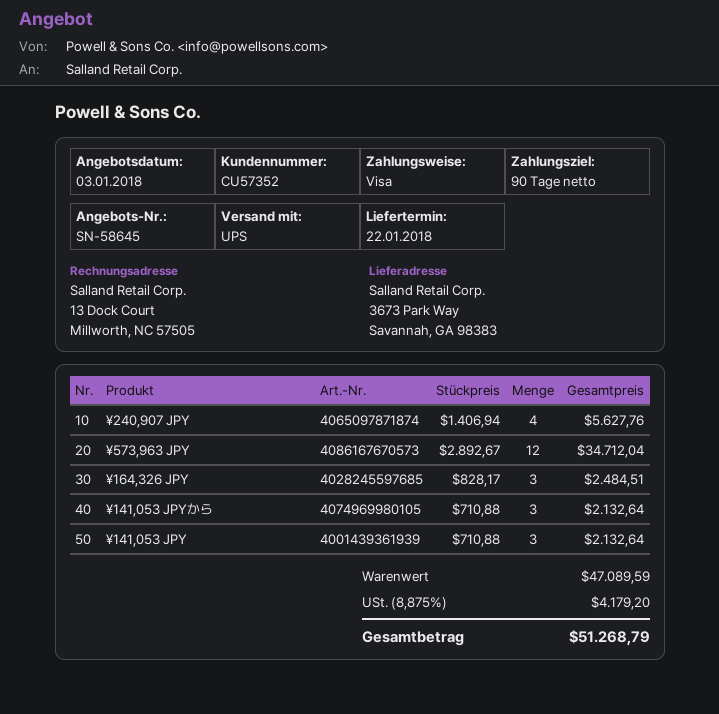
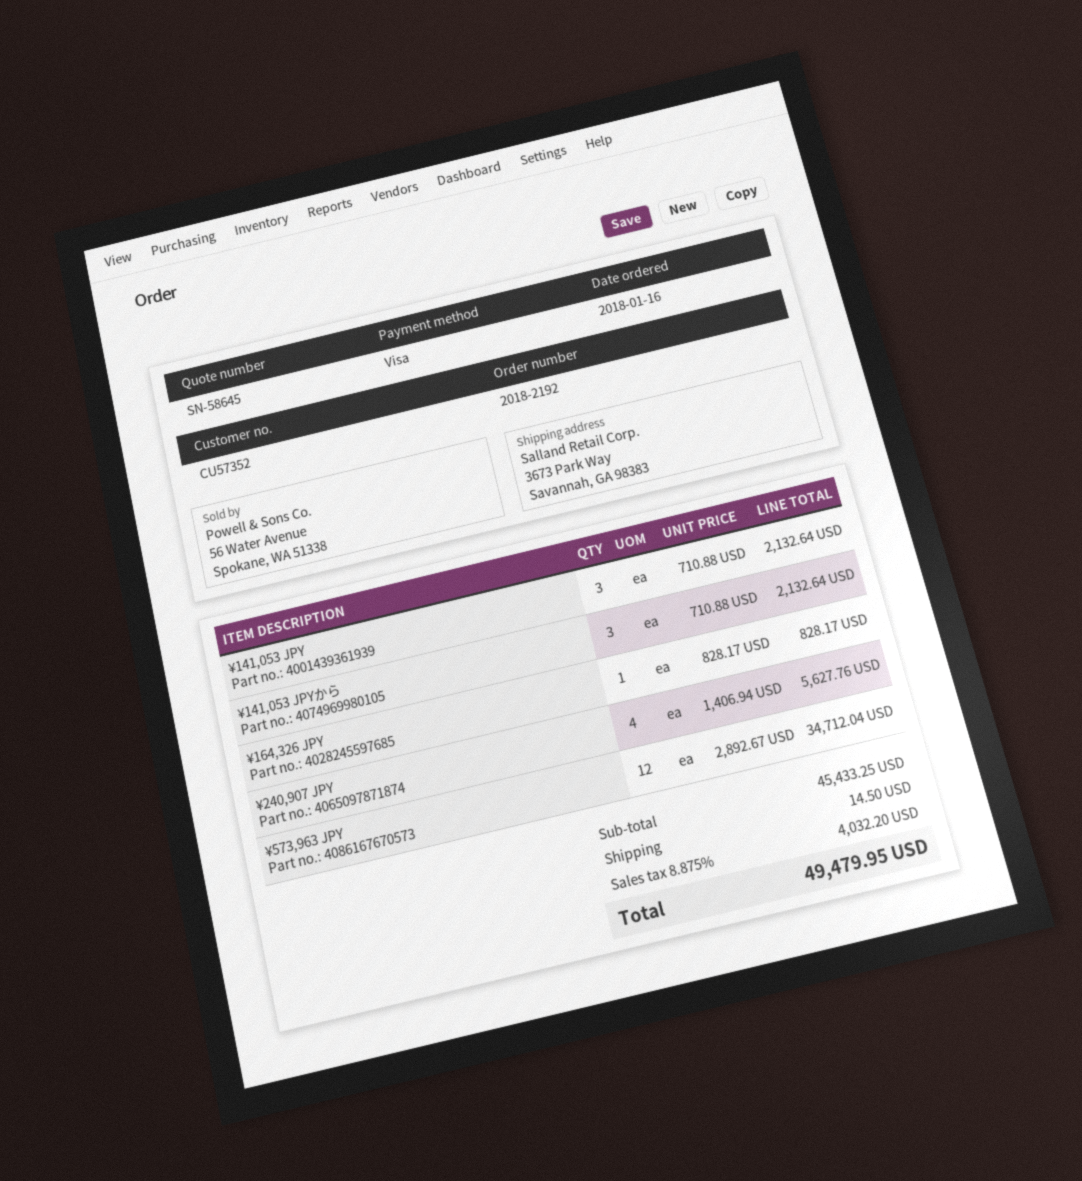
¥164,326 JPY: 3 x 828.17 = 2484.51 -> 1 x 828.17 = 828.17
subtotal: 47089.59 -> 45433.25
shipping: none -> 14.50
tax: 8.875% = 4179.20 -> 8.875% = 4032.20
total: 51268.79 -> 49479.95

